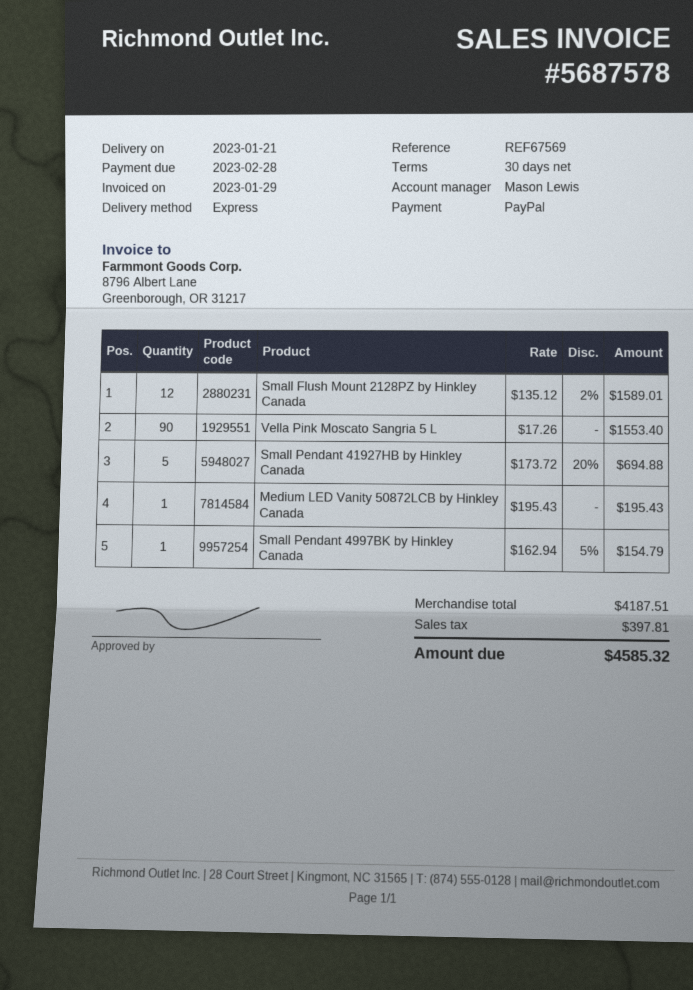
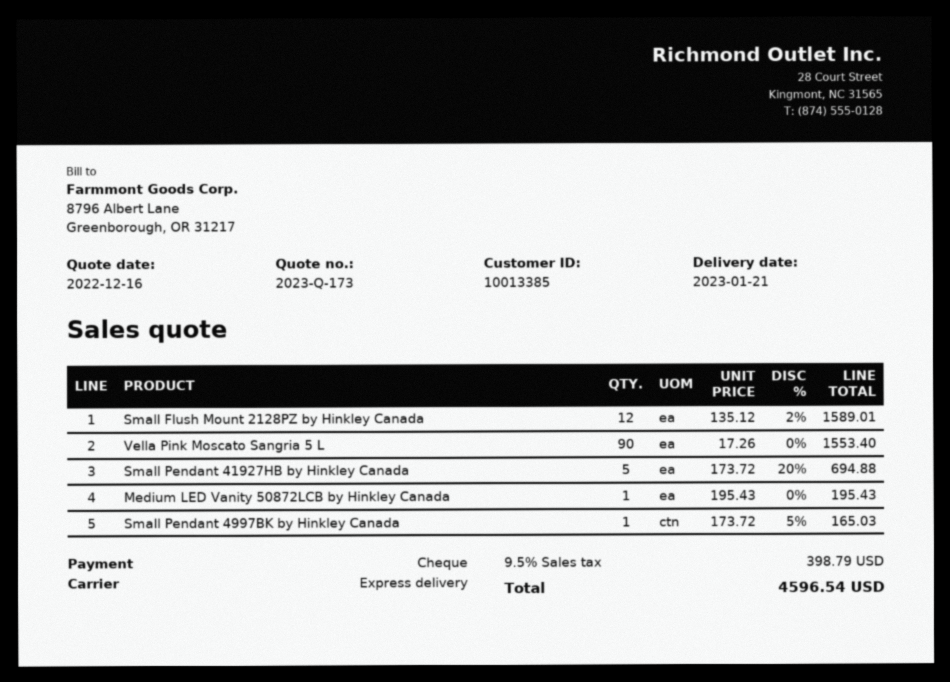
payment method: PayPal -> cheque
Small Pendant 4997BK by Hinkley Canada: 1 x 162.94 - 5% = 154.79 -> 1 x 173.72 - 5% = 165.03
tax: 397.81 -> 398.79
total: 4585.32 -> 4596.54

